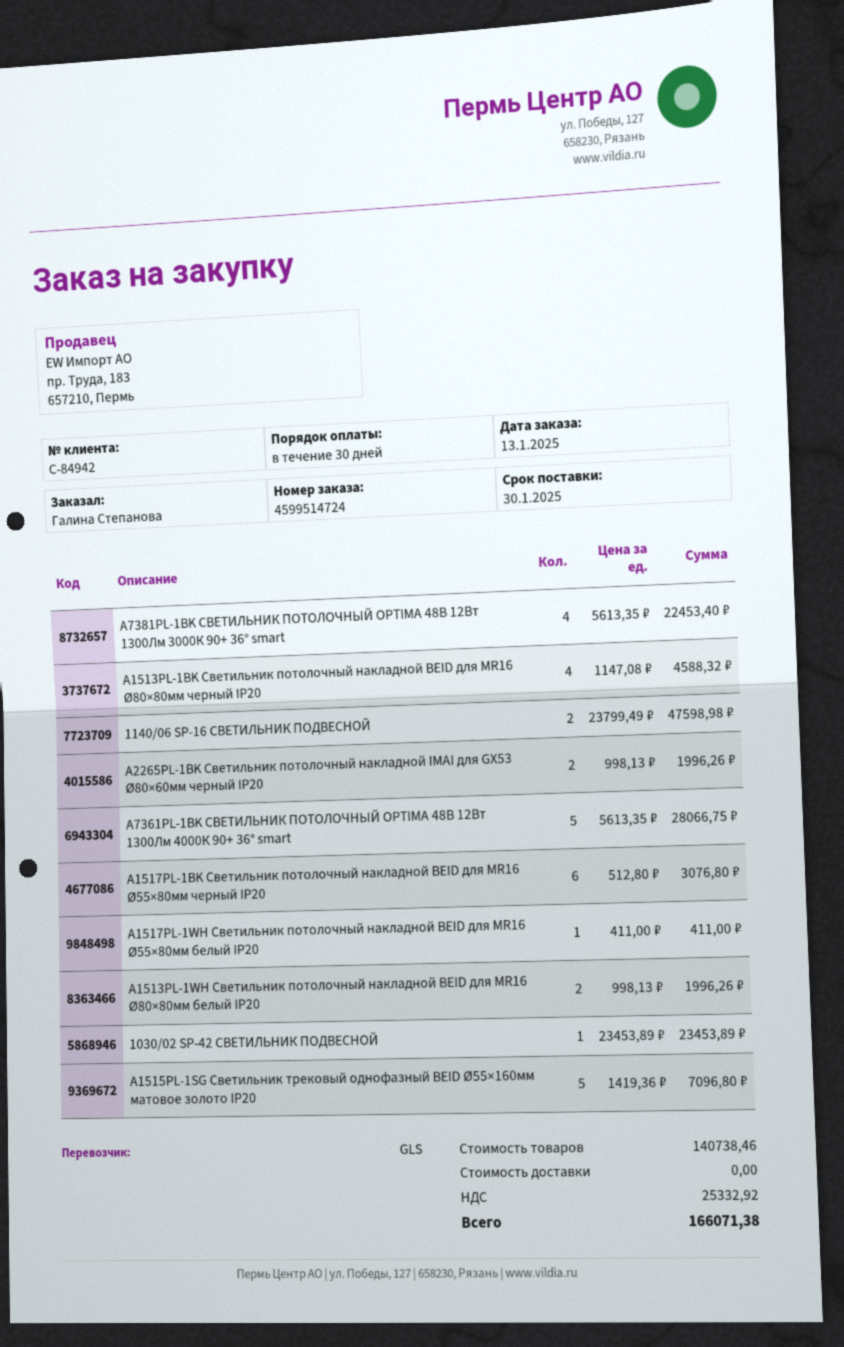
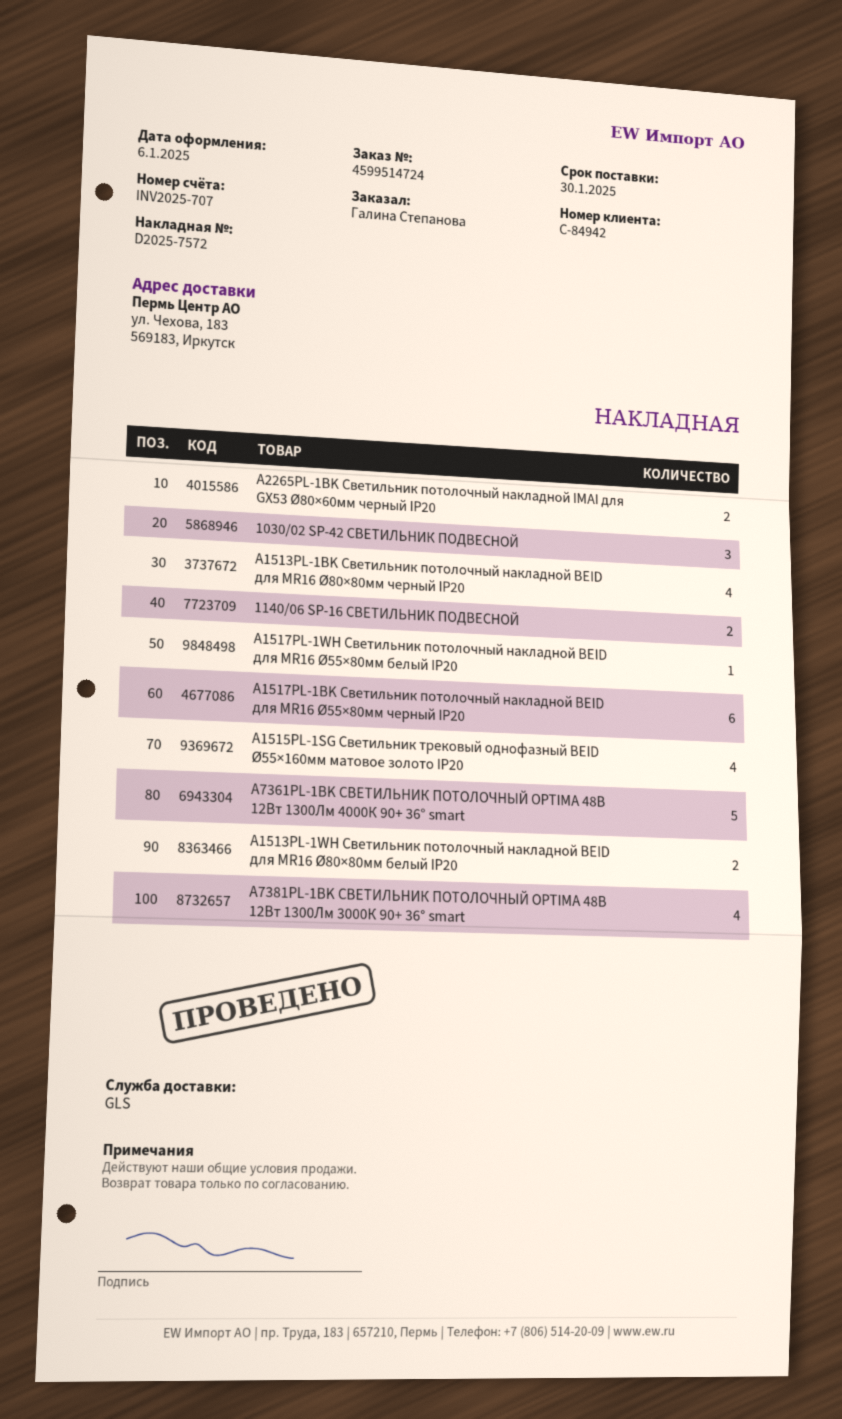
order date: 2025-01-13 -> 2025-01-06
1030/02 SP-42 СВЕТИЛЬНИК ПОДВЕСНОЙ: 1 -> 3
A1515PL-1SG Светильник трековый однофазный BEID Ø55×160мм матовое золото IP20: 5 -> 4

